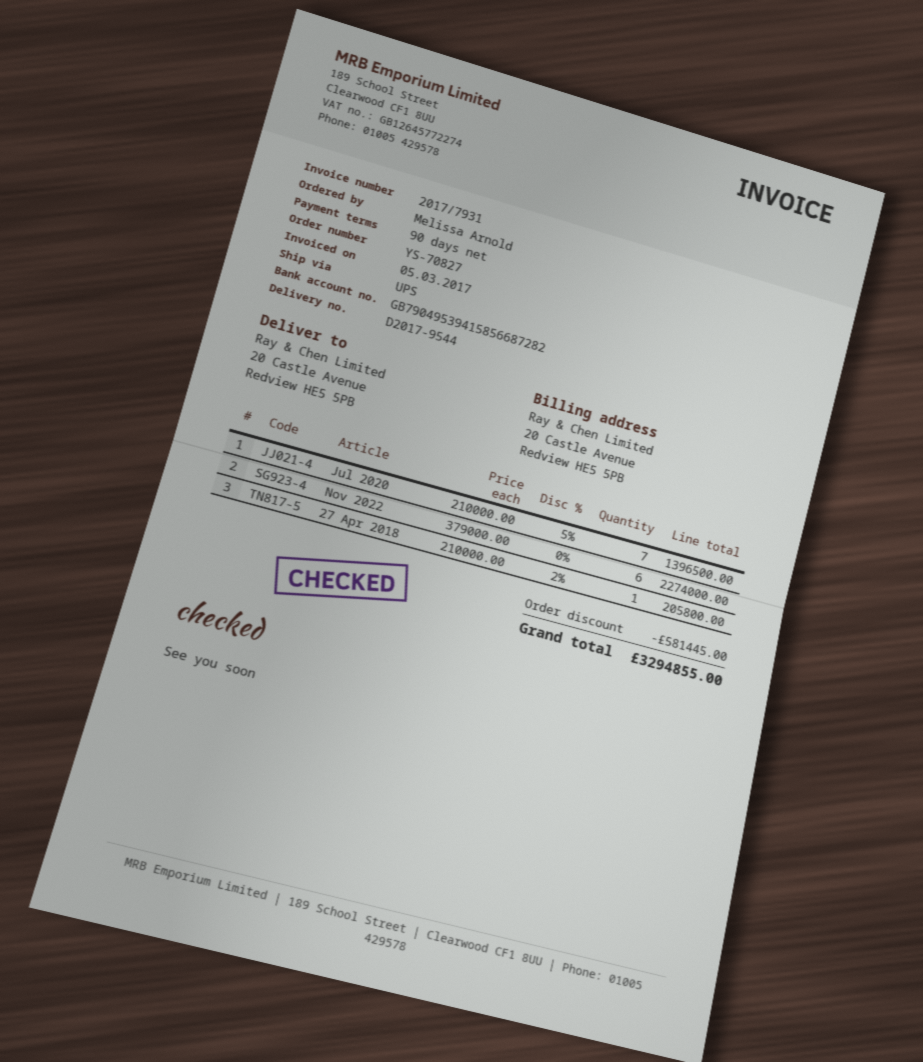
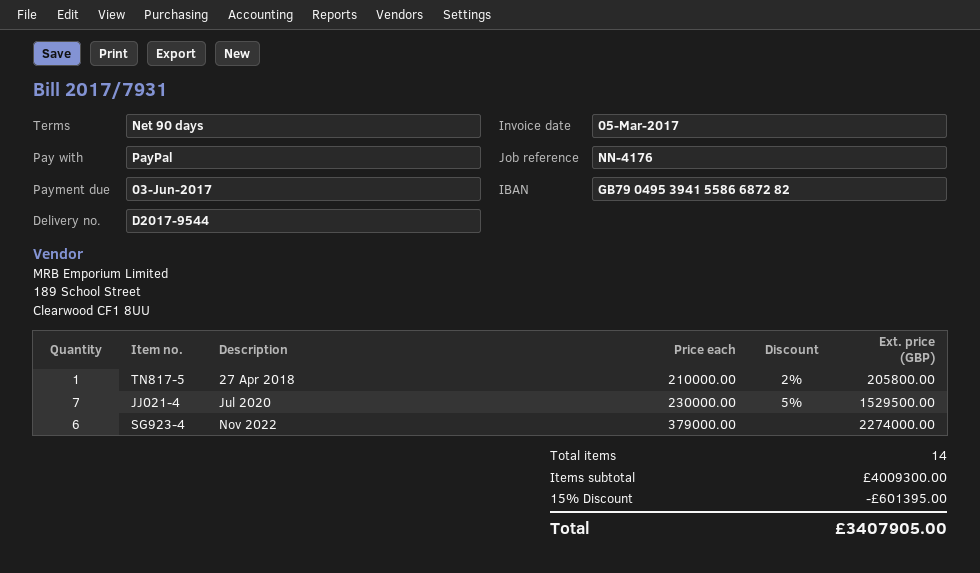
bank account: GB79049539415856687282 -> GB79049539415586687282
Jul 2020: 7 x 210000.00 - 5% = 1396500.00 -> 7 x 230000.00 - 5% = 1529500.00
discount: 581445.00 -> 601395.00
total: 3294855.00 -> 3407905.00

